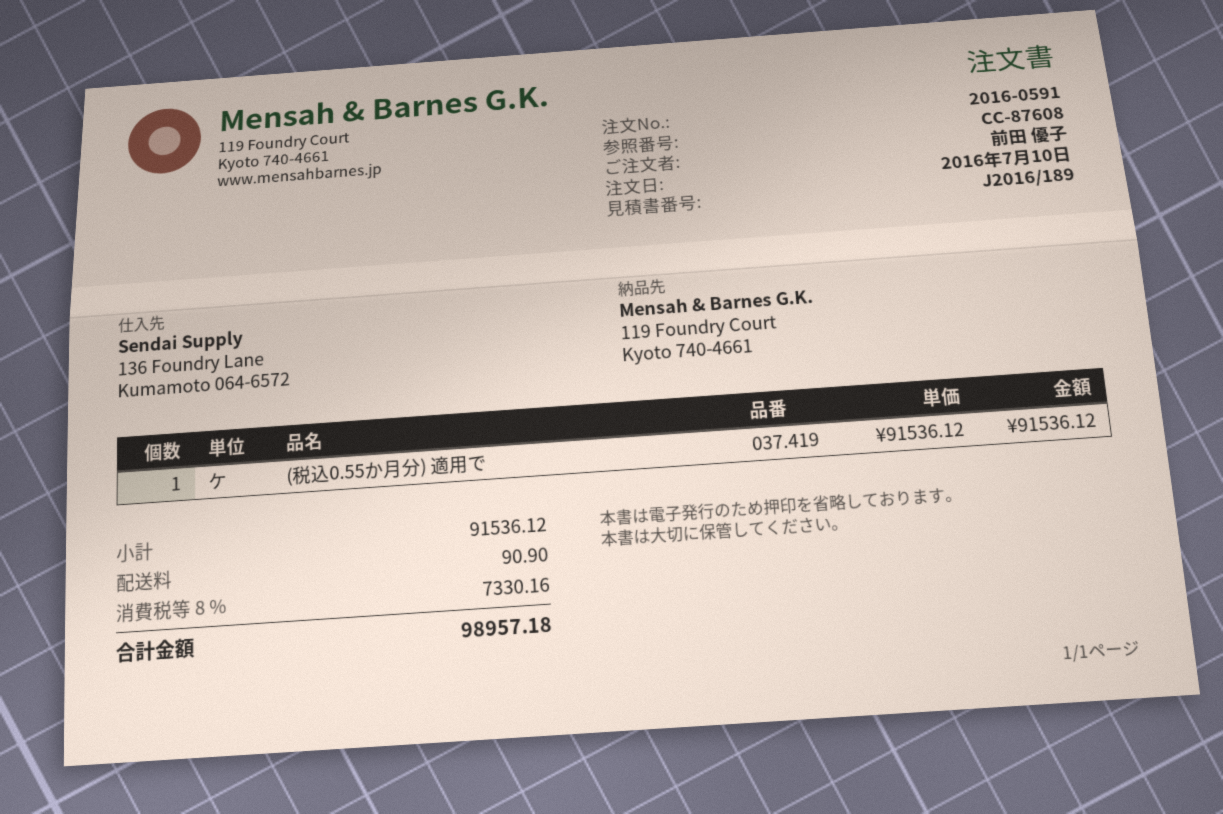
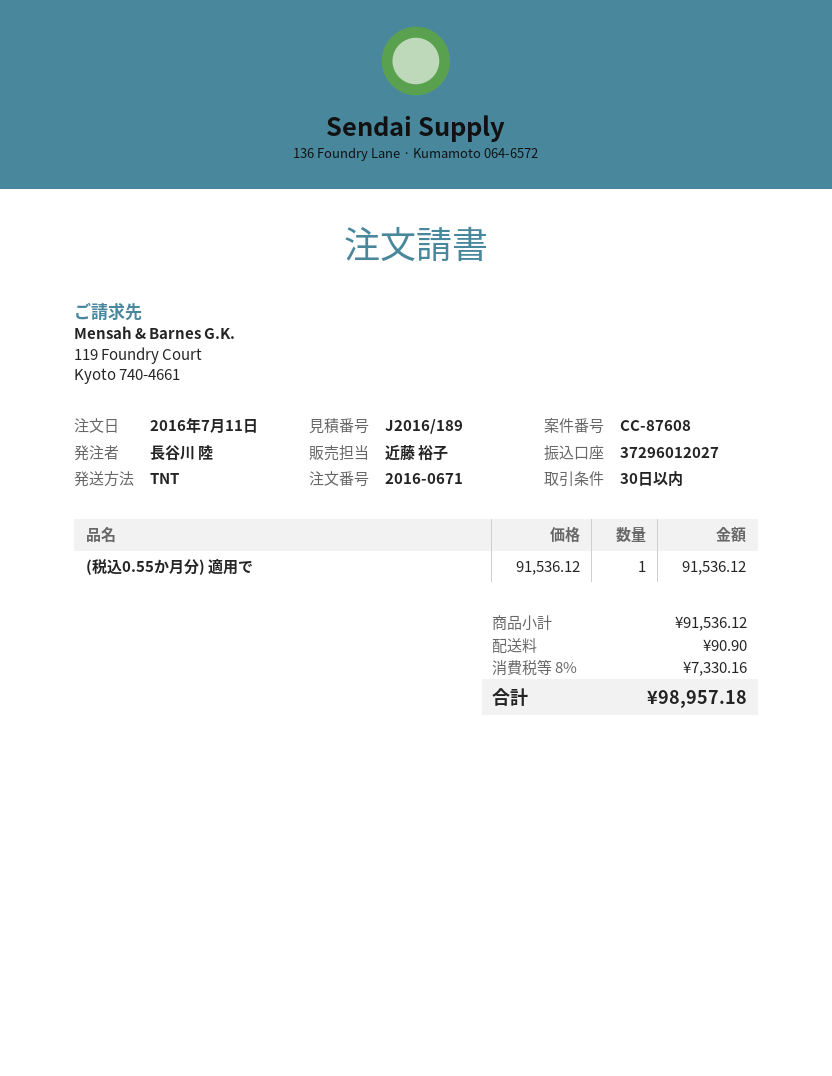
order number: 2016-0591 -> 2016-0671
order date: 2016-07-10 -> 2016-07-11
ordered by: 前田 優子 -> 長谷川 陸

